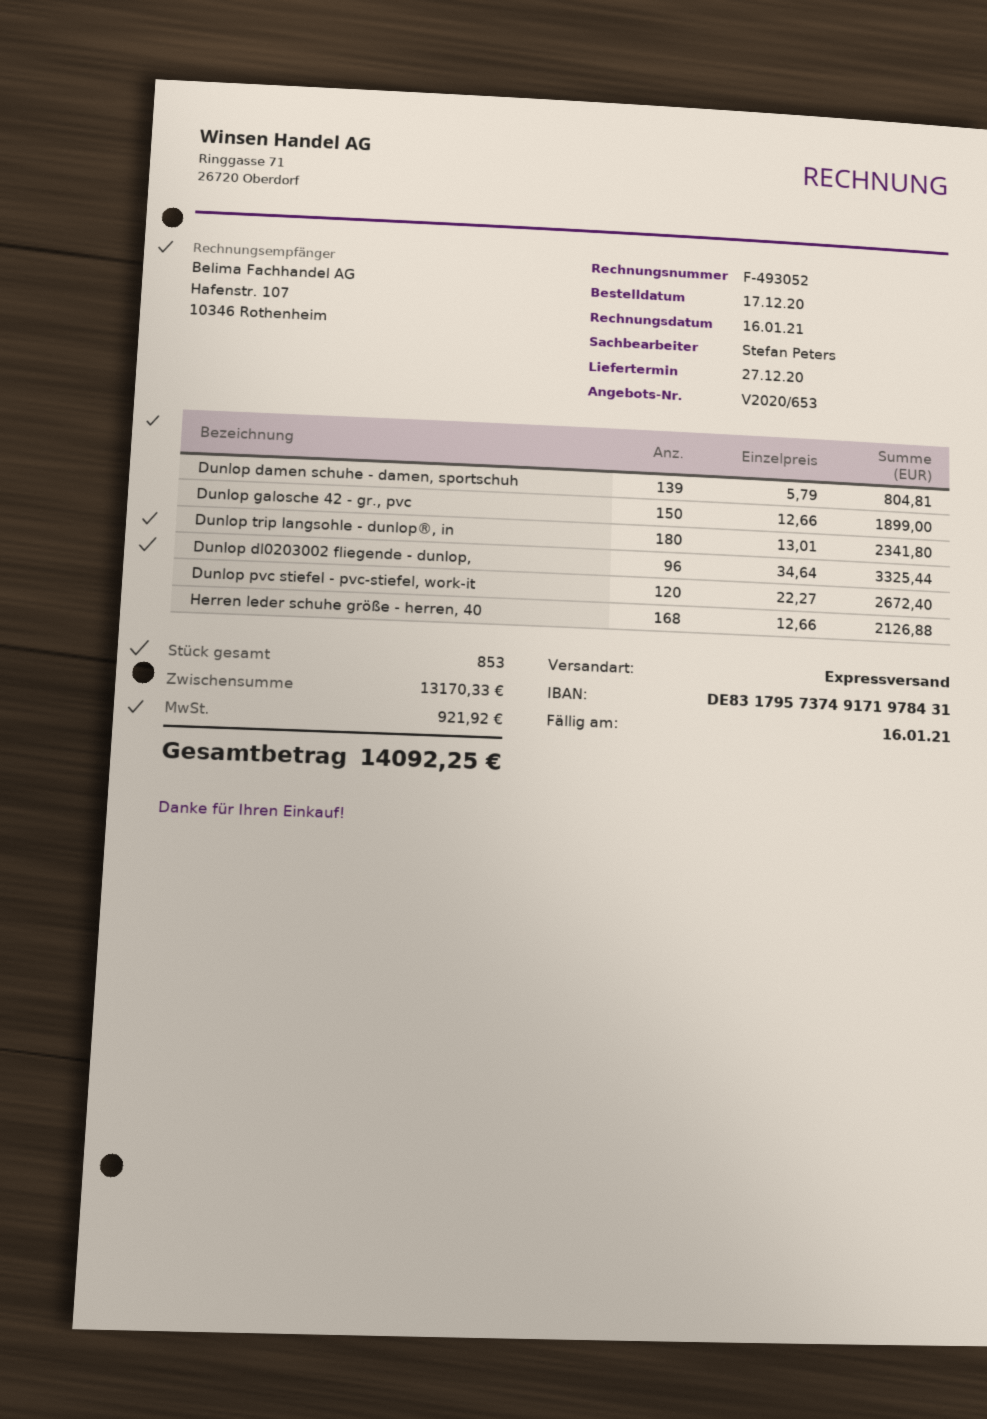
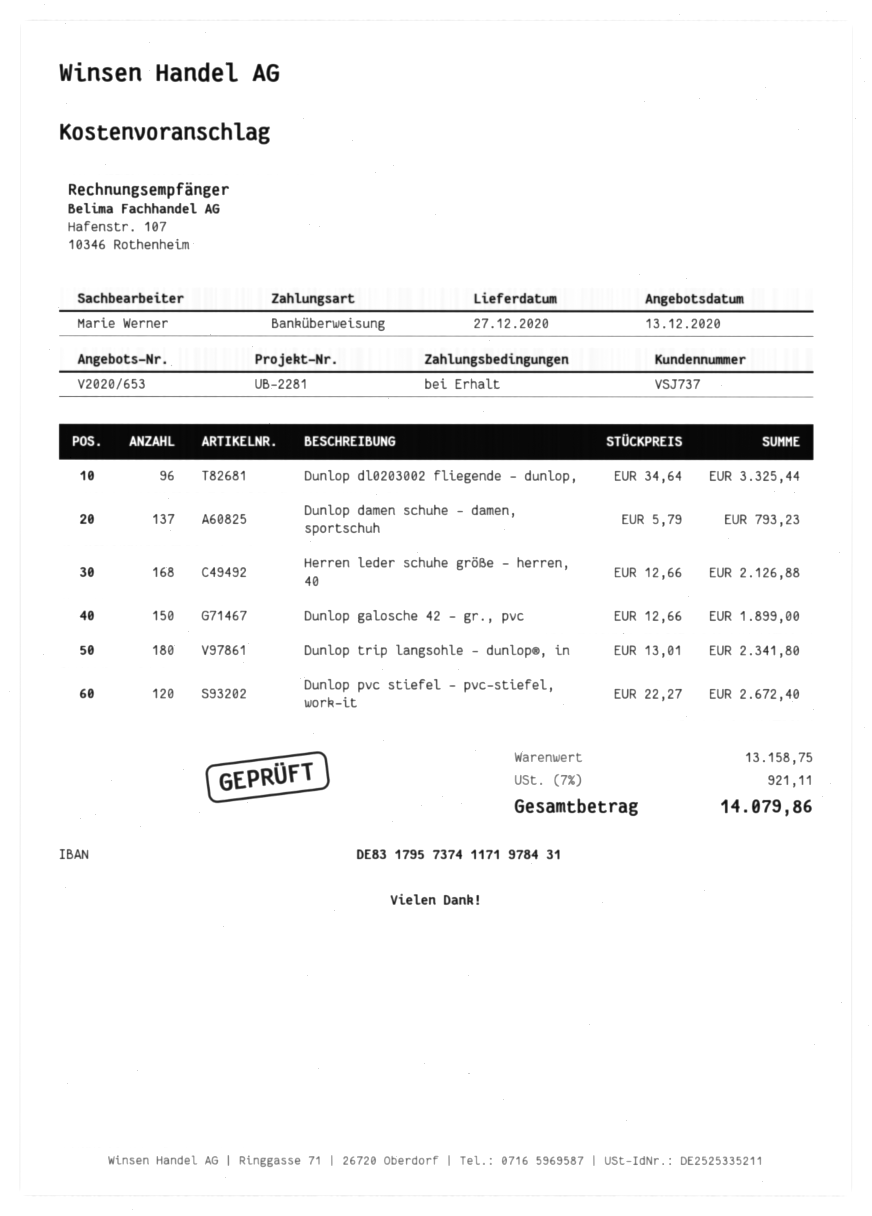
sales rep: Stefan Peters -> Marie Werner
bank account: DE83179573749171978431 -> DE83179573741171978431
Dunlop damen schuhe - damen, sportschuh: 139 x 5.79 = 804.81 -> 137 x 5.79 = 793.23
subtotal: 13170.33 -> 13158.75
tax: 921.92 -> 921.11
total: 14092.25 -> 14079.86

